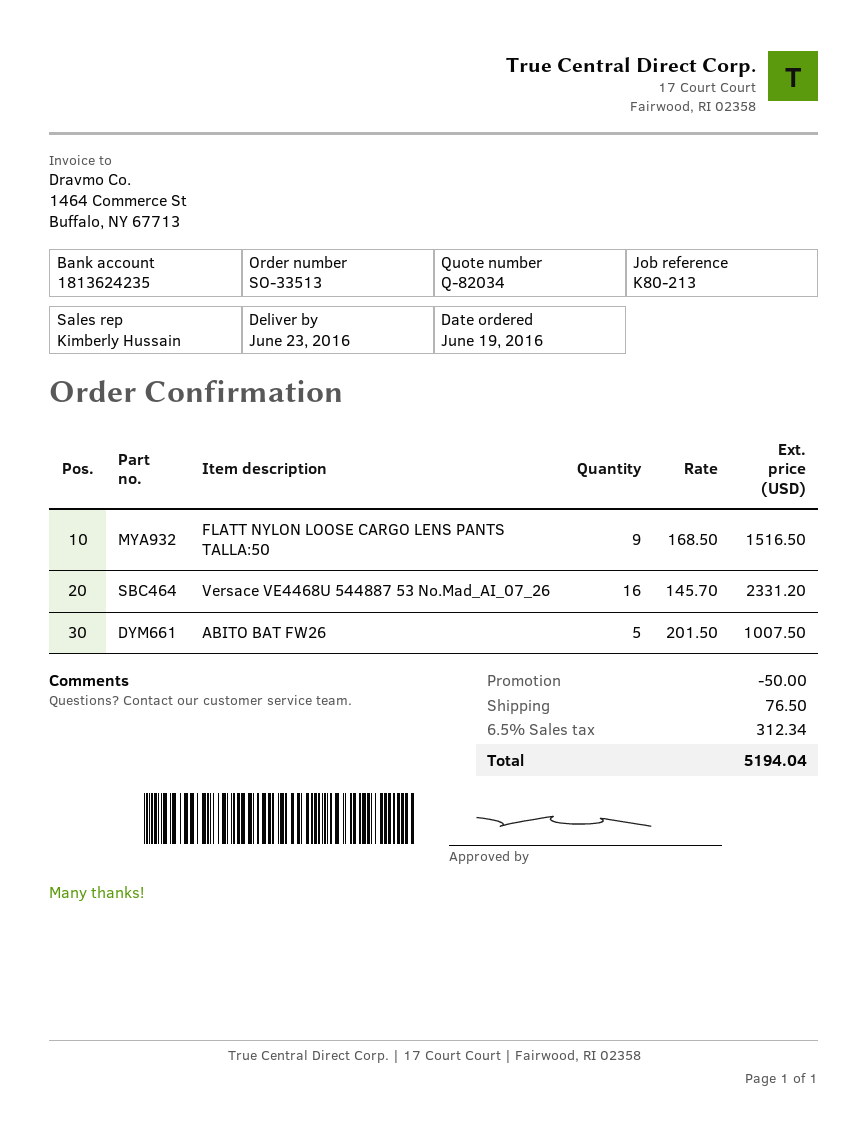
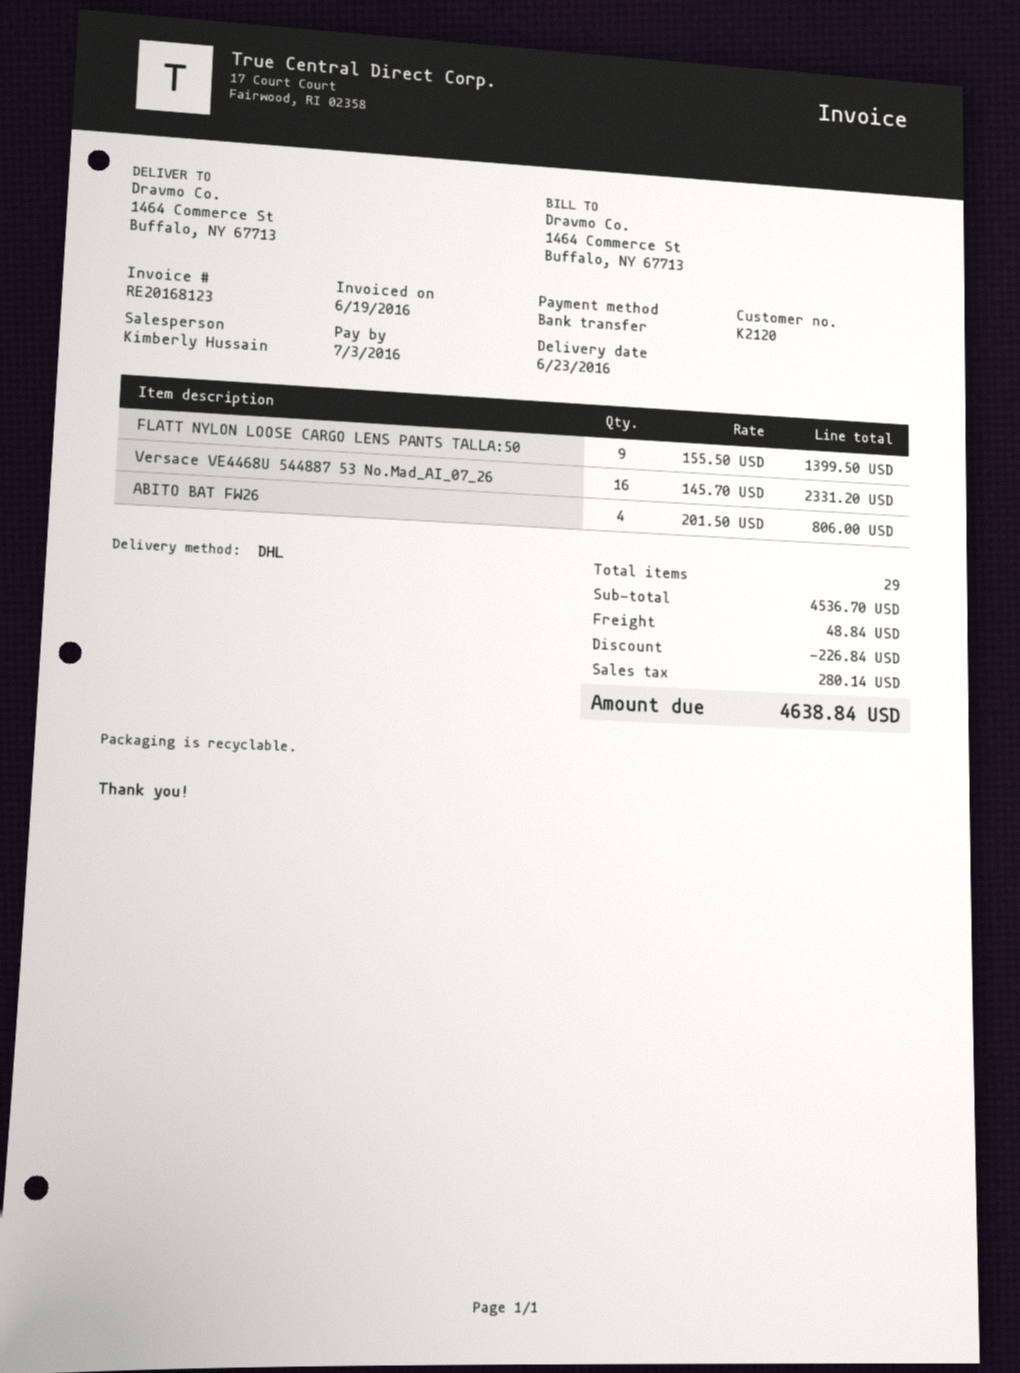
FLATT NYLON LOOSE CARGO LENS PANTS TALLA:50: 9 x 168.50 = 1516.50 -> 9 x 155.50 = 1399.50
ABITO BAT FW26: 5 x 201.50 = 1007.50 -> 4 x 201.50 = 806.00
discount: 50.00 -> 226.84
shipping: 76.50 -> 48.84
tax: 312.34 -> 280.14
total: 5194.04 -> 4638.84

